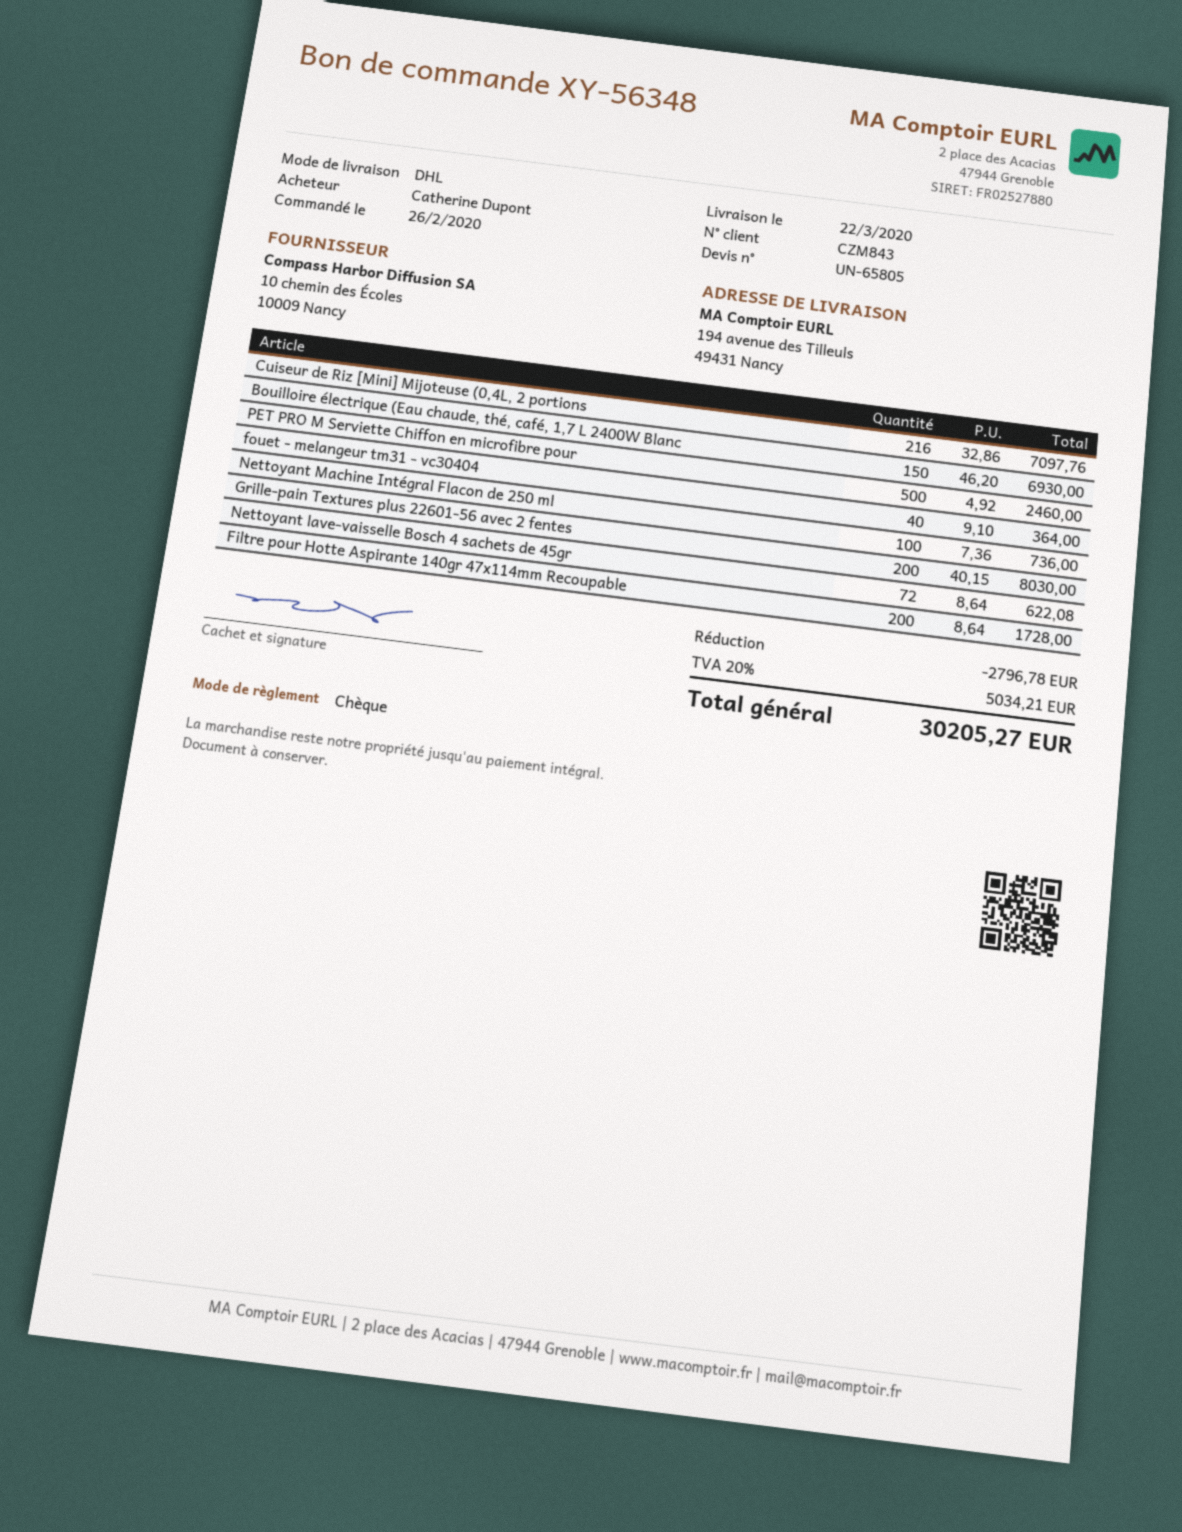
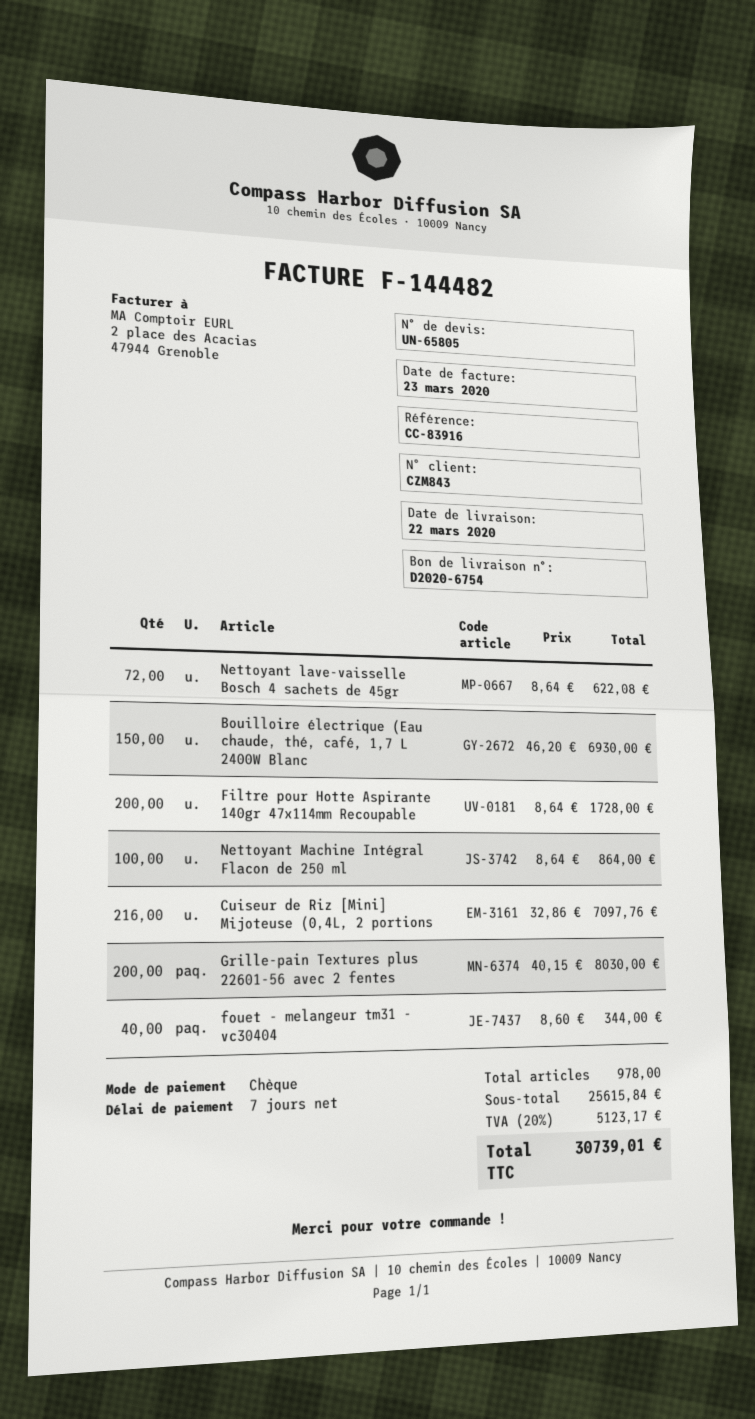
PET PRO M Serviette Chiffon en microfibre pour: 500 x 4.92 = 2460.00 -> none
fouet - melangeur tm31 - vc30404: 40 x 9.10 = 364.00 -> 40 x 8.60 = 344.00
Nettoyant Machine Intégral Flacon de 250 ml: 100 x 7.36 = 736.00 -> 100 x 8.64 = 864.00
discount: 2796.78 -> none
tax: 20% = 5034.21 -> 20% = 5123.17
total: 30205.27 -> 30739.01

